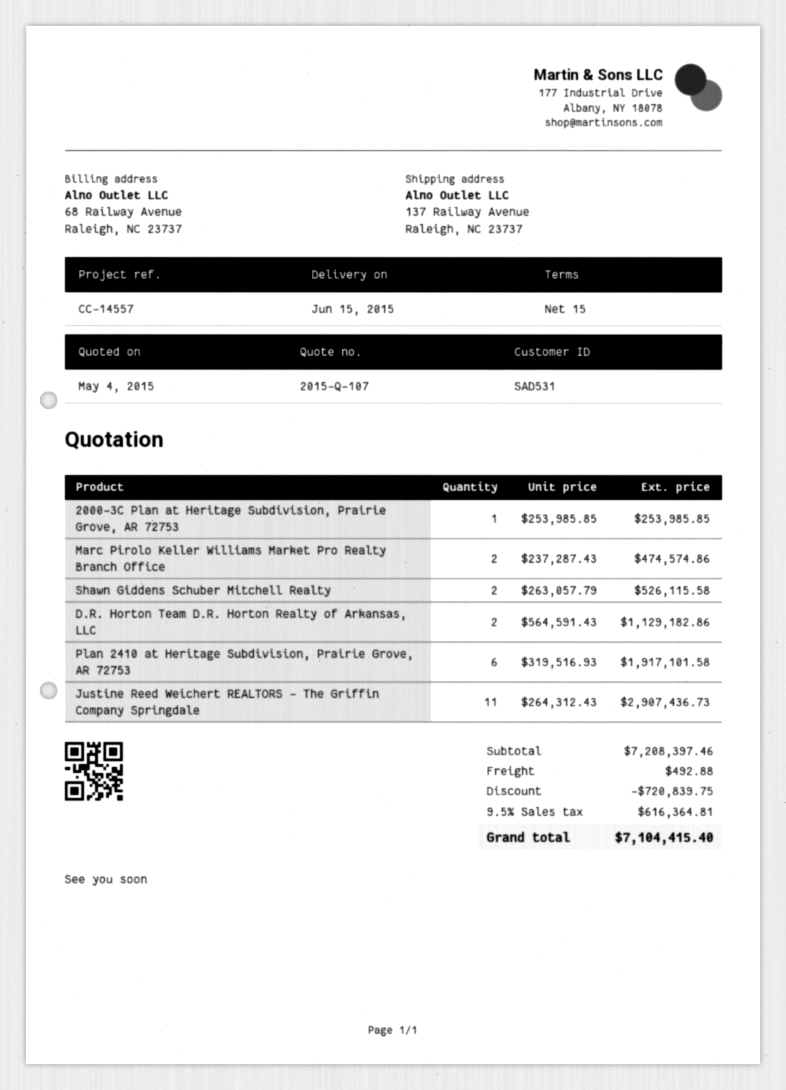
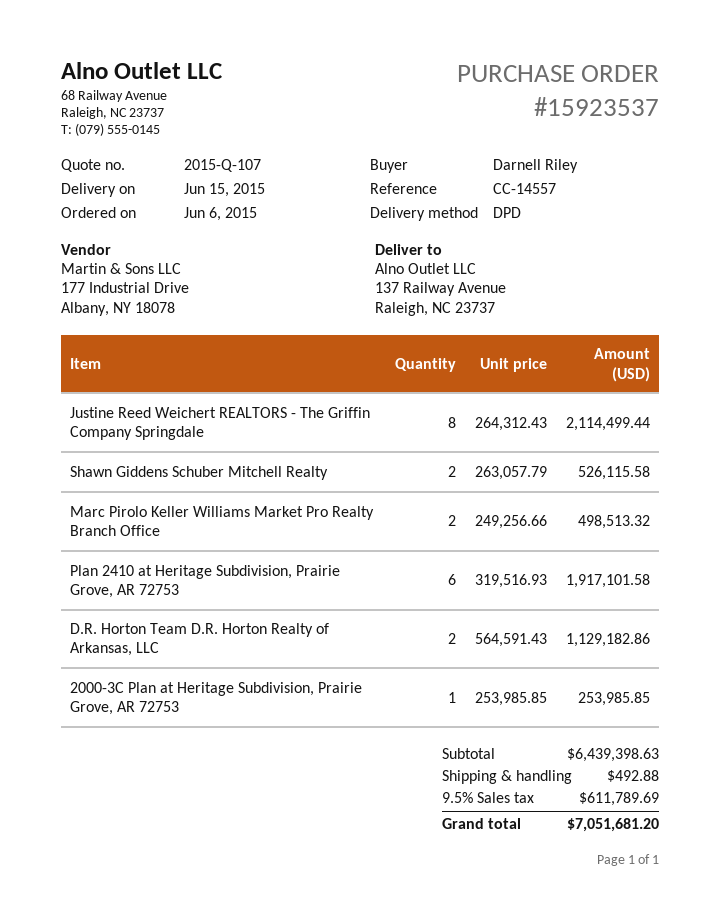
Marc Pirolo Keller Williams Market Pro Realty Branch Office: 2 x 237287.43 = 474574.86 -> 2 x 249256.66 = 498513.32
Justine Reed Weichert REALTORS - The Griffin Company Springdale: 11 x 264312.43 = 2907436.73 -> 8 x 264312.43 = 2114499.44
subtotal: 7208397.46 -> 6439398.63
discount: 720839.75 -> none
tax: 9.5% = 616364.81 -> 9.5% = 611789.69
total: 7104415.40 -> 7051681.20

